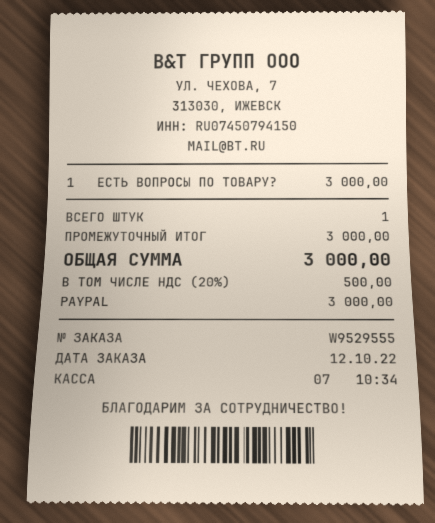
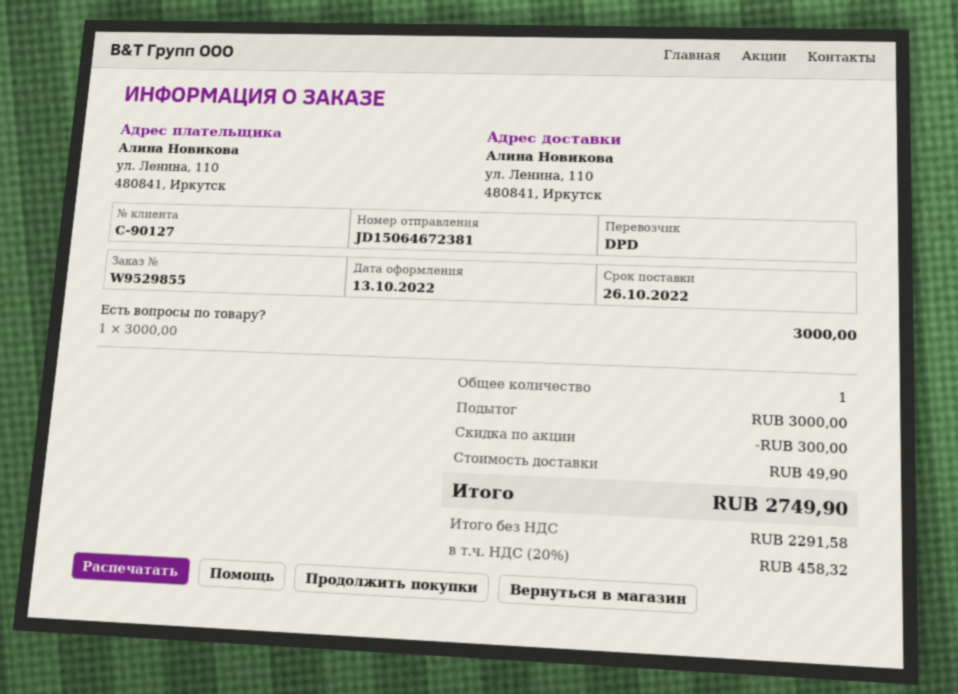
order number: W9529555 -> W9529855
order date: 2022-10-12 -> 2022-10-13
discount: none -> 300.00
shipping: none -> 49.90
tax: 20% = 500.00 -> 20% = 458.32
total: 3000.00 -> 2749.90

